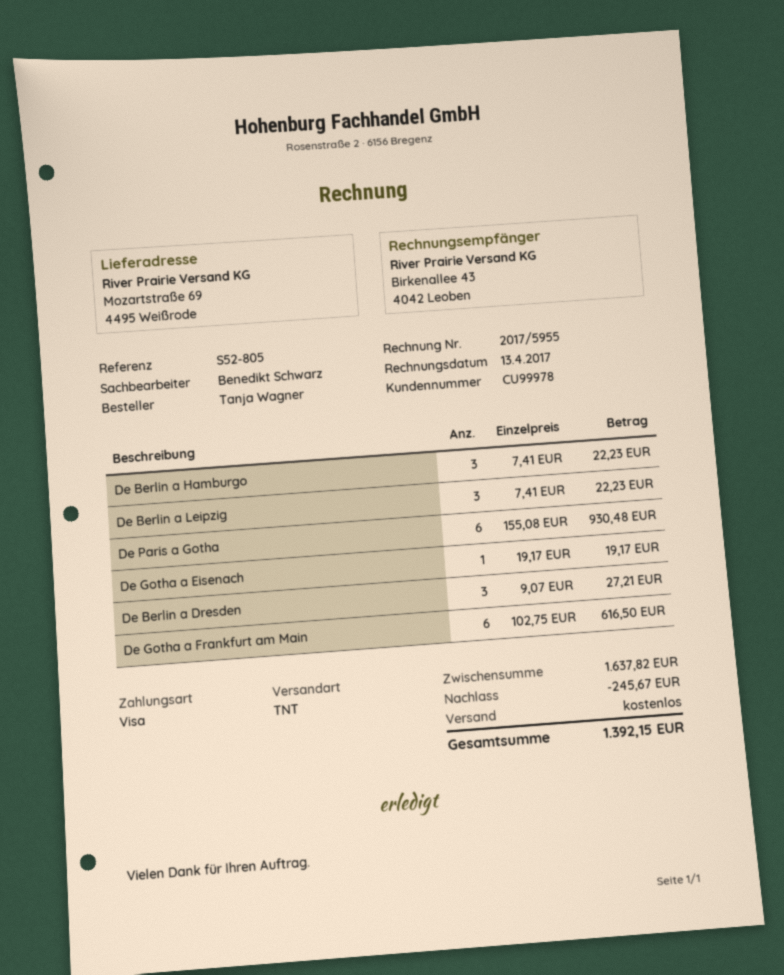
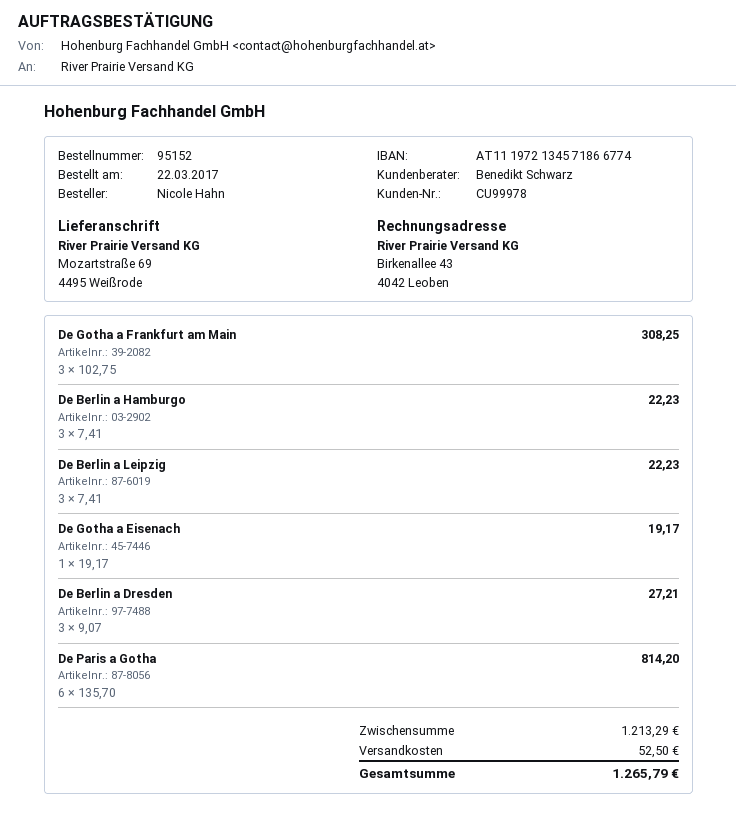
ordered by: Tanja Wagner -> Nicole Hahn
De Paris a Gotha: 6 x 155.08 = 930.48 -> 6 x 135.70 = 814.20
De Gotha a Frankfurt am Main: 6 x 102.75 = 616.50 -> 3 x 102.75 = 308.25
subtotal: 1637.82 -> 1213.29
discount: 245.67 -> none
shipping: 0.00 -> 52.50
total: 1392.15 -> 1265.79

